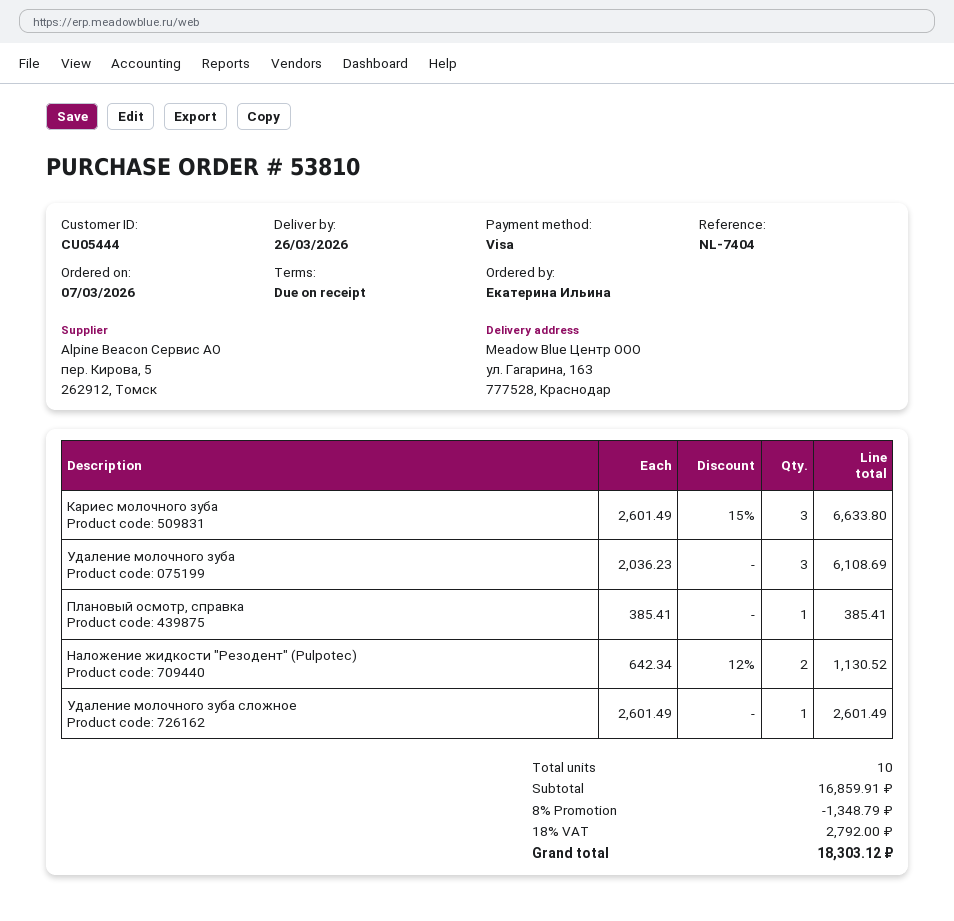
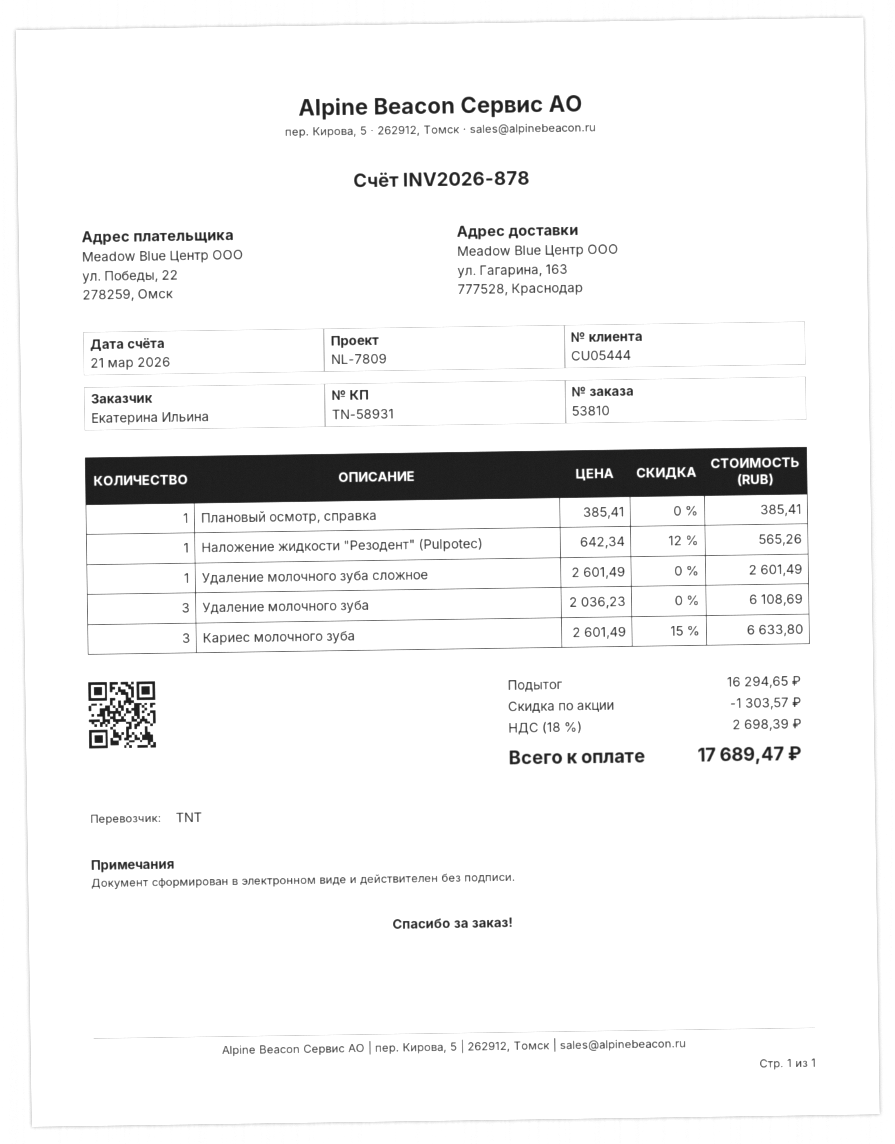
reference: NL-7404 -> NL-7809
Наложение жидкости "Резодент" (Pulpotec): 2 x 642.34 - 12% = 1130.52 -> 1 x 642.34 - 12% = 565.26
subtotal: 16859.91 -> 16294.65
discount: 1348.79 -> 1303.57
tax: 18% = 2792.00 -> 18% = 2698.39
total: 18303.12 -> 17689.47

